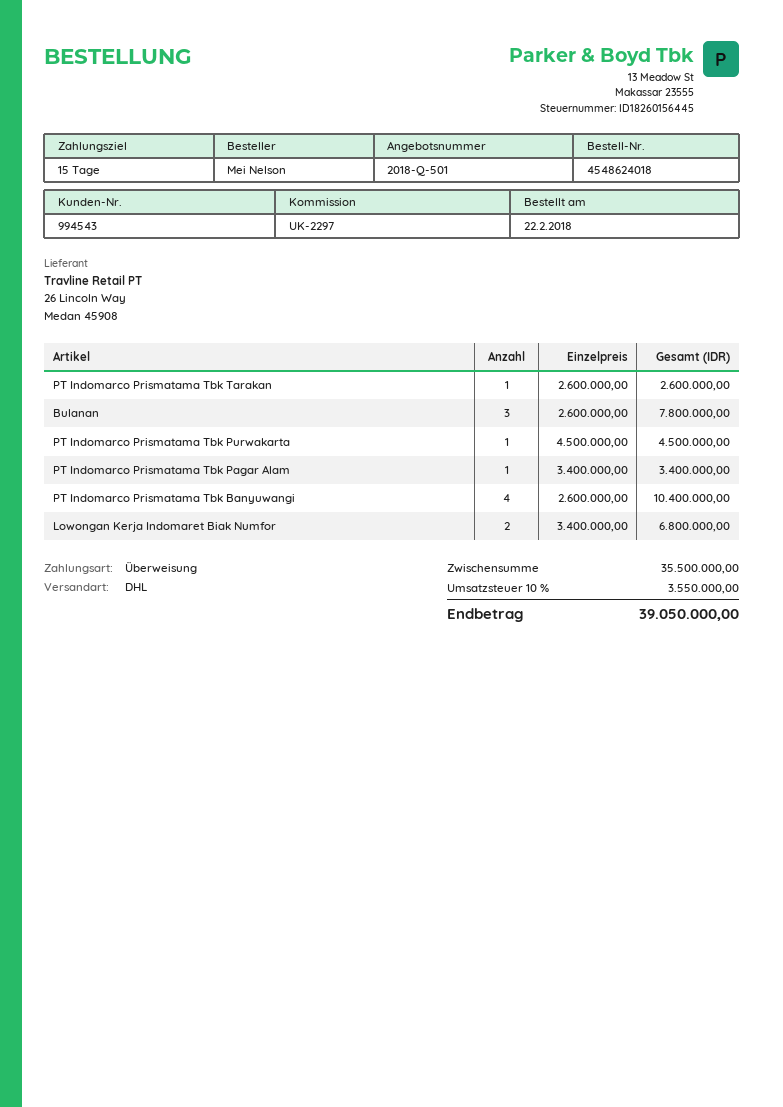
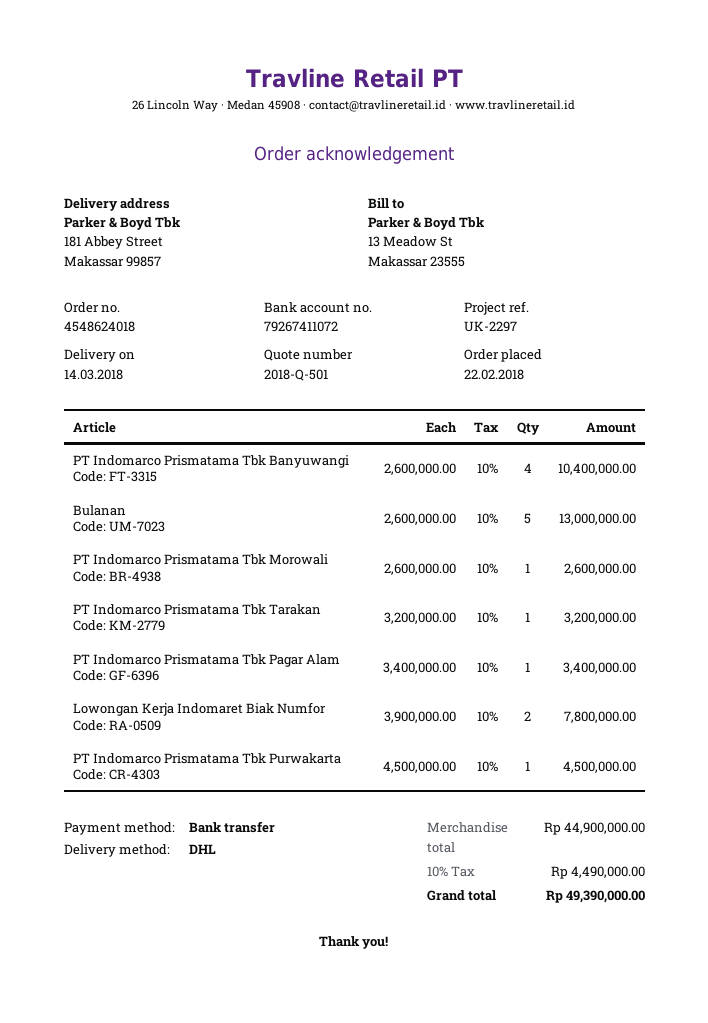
PT Indomarco Prismatama Tbk Tarakan: 1 x 2600000.00 = 2600000.00 -> 1 x 3200000.00 = 3200000.00
Bulanan: 3 x 2600000.00 = 7800000.00 -> 5 x 2600000.00 = 13000000.00
Lowongan Kerja Indomaret Biak Numfor: 2 x 3400000.00 = 6800000.00 -> 2 x 3900000.00 = 7800000.00
PT Indomarco Prismatama Tbk Morowali: none -> 1 x 2600000.00 = 2600000.00
subtotal: 35500000.00 -> 44900000.00
tax: 10% = 3550000.00 -> 10% = 4490000.00
total: 39050000.00 -> 49390000.00

